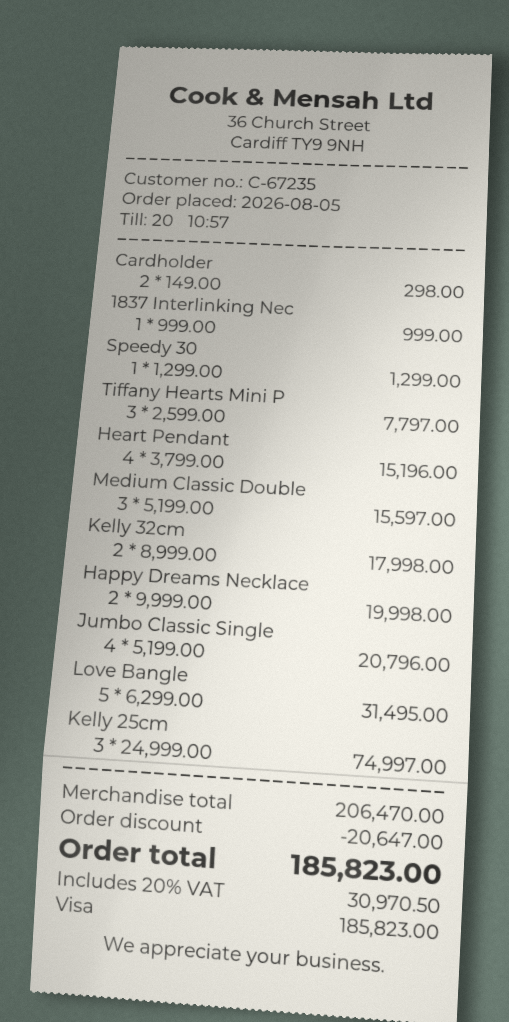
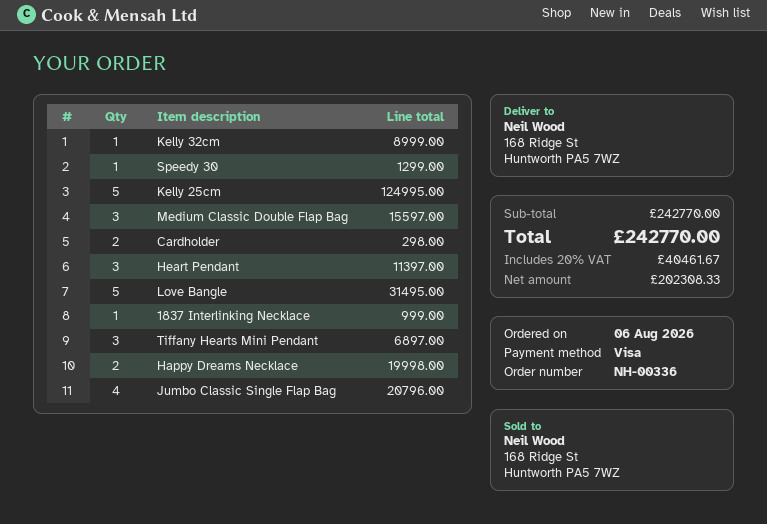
order date: 2026-08-05 -> 2026-08-06
Tiffany Hearts Mini P: 3 for 7797.00 -> 3 for 6897.00
Heart Pendant: 4 for 15196.00 -> 3 for 11397.00
Kelly 32cm: 2 for 17998.00 -> 1 for 8999.00
Kelly 25cm: 3 for 74997.00 -> 5 for 124995.00
subtotal: 206470.00 -> 242770.00
discount: 20647.00 -> none
tax: 20% = 30970.50 -> 20% = 40461.67
total: 185823.00 -> 242770.00

